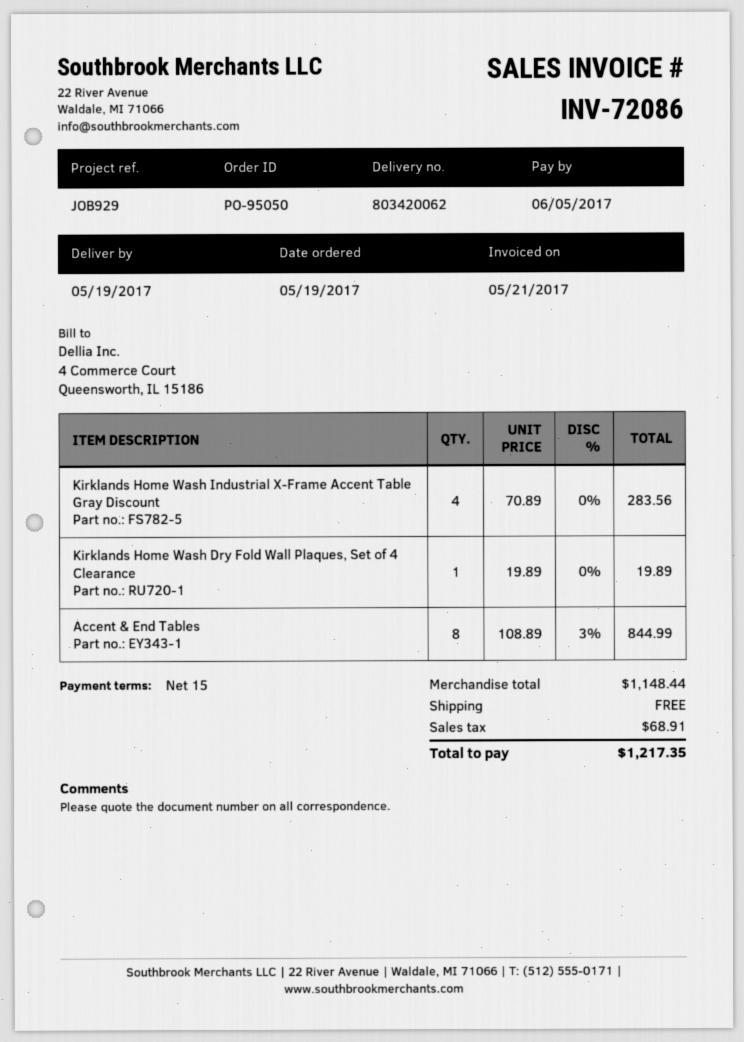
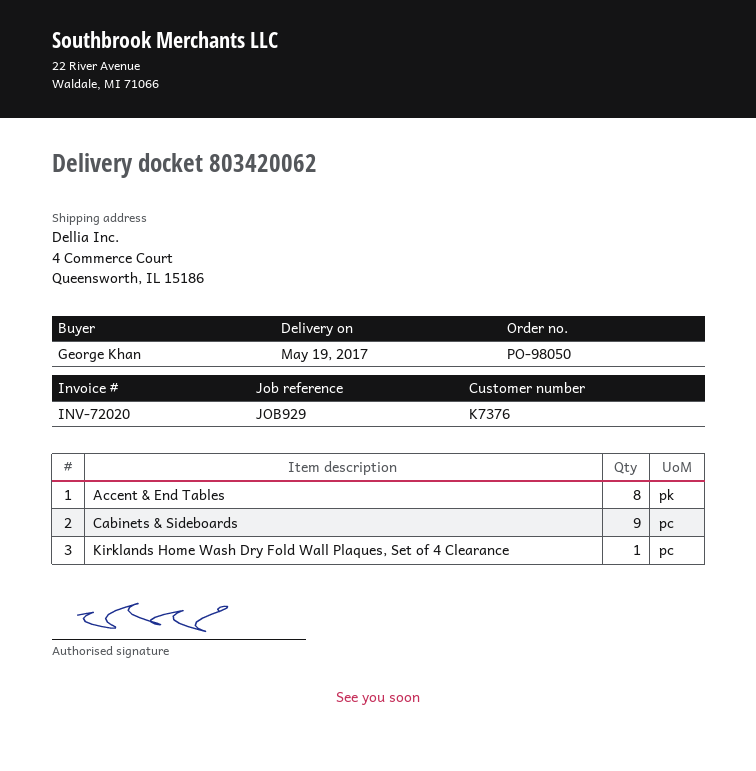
order number: PO-95050 -> PO-98050
invoice number: INV-72086 -> INV-72020
Kirklands Home Wash Industrial X-Frame Accent Table Gray Discount: 4 -> none
Cabinets & Sideboards: none -> 9

